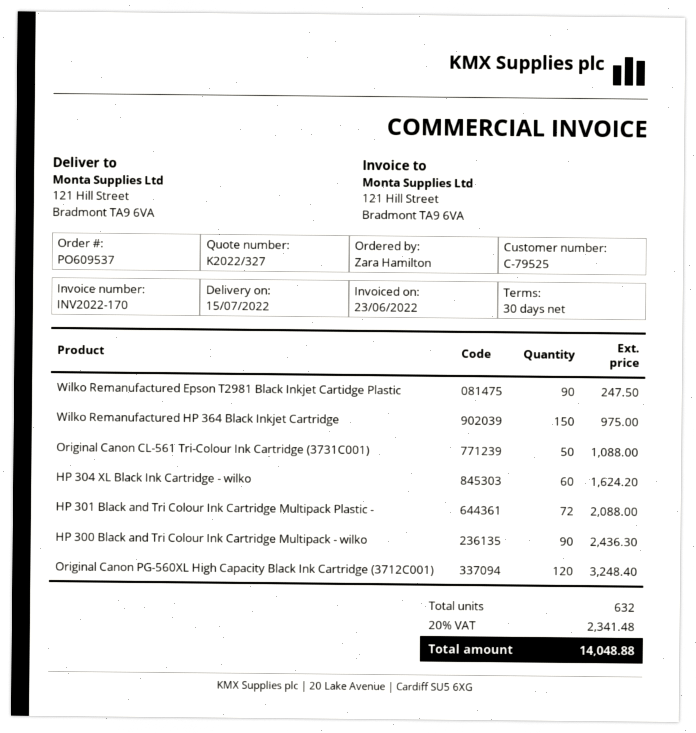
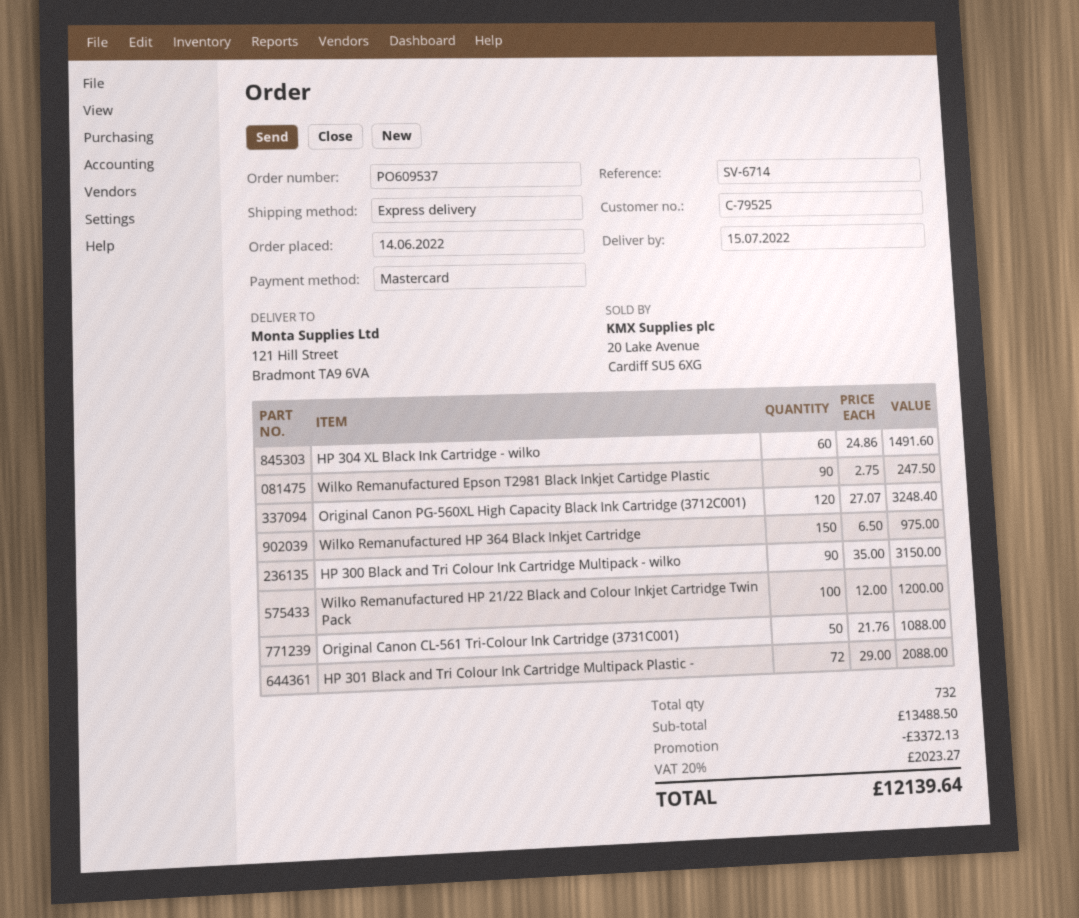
HP 304 XL Black Ink Cartridge - wilko: 60 for 1624.20 -> 60 for 1491.60
HP 300 Black and Tri Colour Ink Cartridge Multipack - wilko: 90 for 2436.30 -> 90 for 3150.00
Wilko Remanufactured HP 21/22 Black and Colour Inkjet Cartridge Twin Pack: none -> 100 for 1200.00
total quantity: 632 -> 732
discount: none -> 3372.13
tax: 20% = 2341.48 -> 20% = 2023.27
total: 14048.88 -> 12139.64

